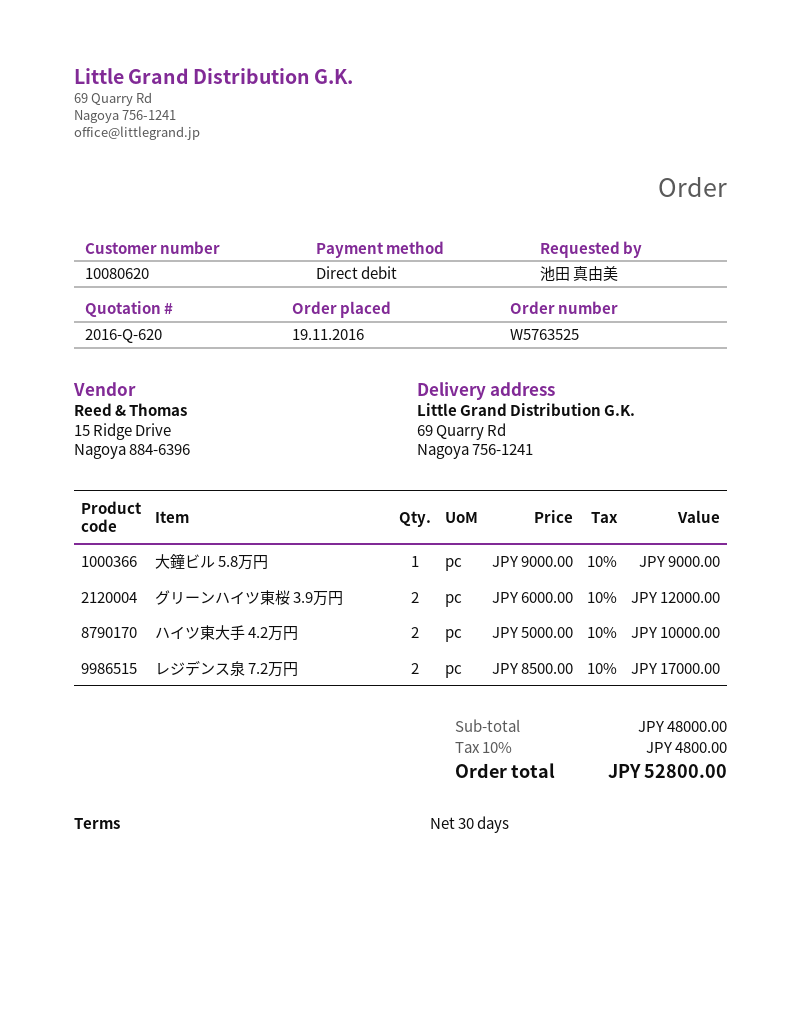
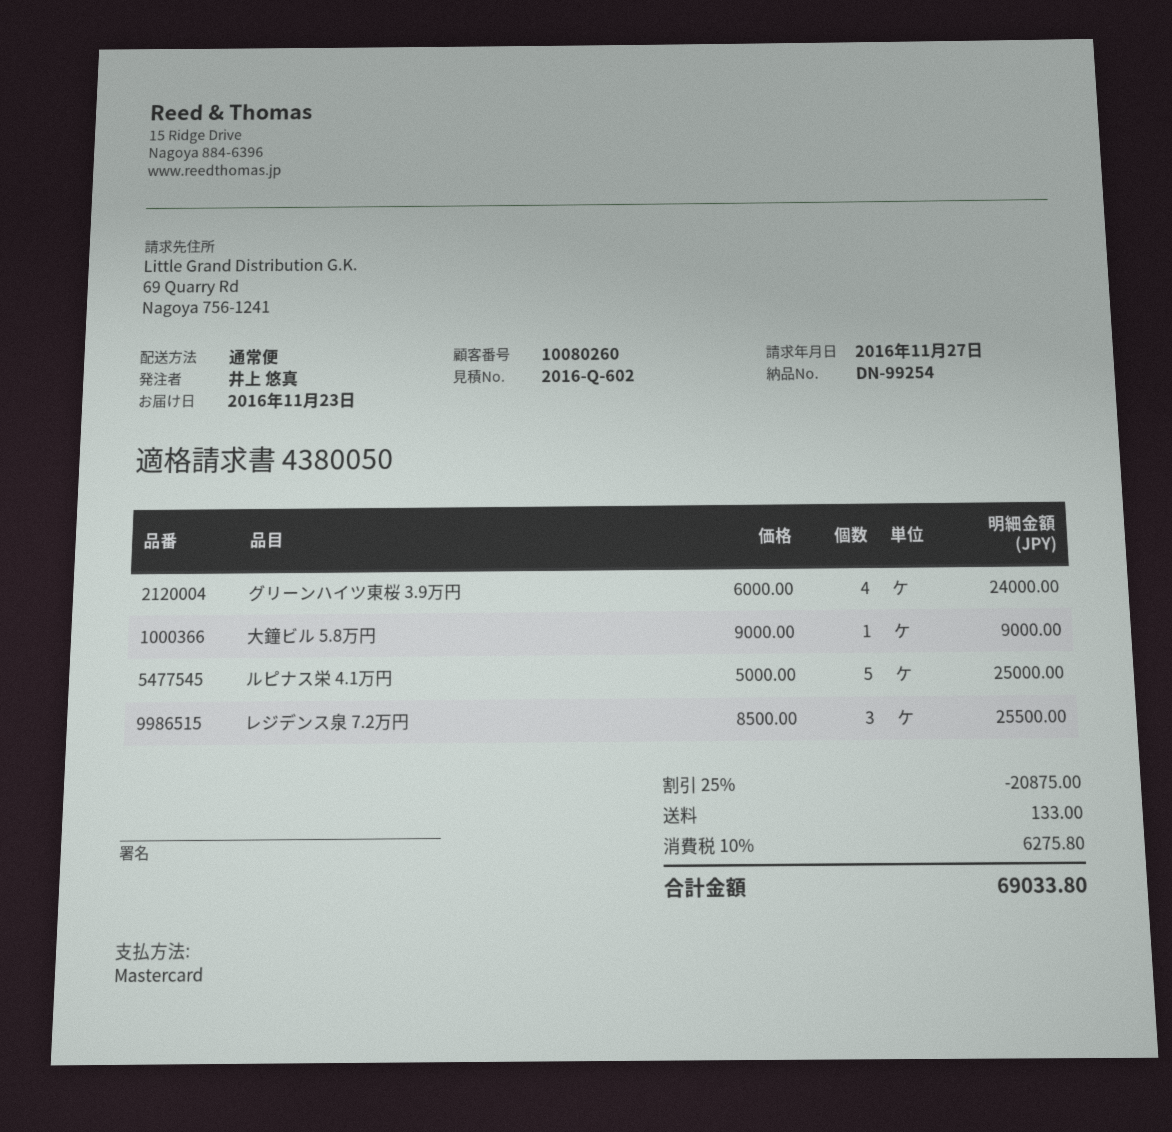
quote number: 2016-Q-620 -> 2016-Q-602
customer number: 10080620 -> 10080260
ordered by: 池田 真由美 -> 井上 悠真
payment method: direct debit -> Mastercard
グリーンハイツ東桜 3.9万円: 2 x 6000.00 = 12000.00 -> 4 x 6000.00 = 24000.00
ハイツ東大手 4.2万円: 2 x 5000.00 = 10000.00 -> none
レジデンス泉 7.2万円: 2 x 8500.00 = 17000.00 -> 3 x 8500.00 = 25500.00
ルピナス栄 4.1万円: none -> 5 x 5000.00 = 25000.00
discount: none -> 25% = 20875.00
shipping: none -> 133.00
tax: 10% = 4800.00 -> 10% = 6275.80
total: 52800.00 -> 69033.80

